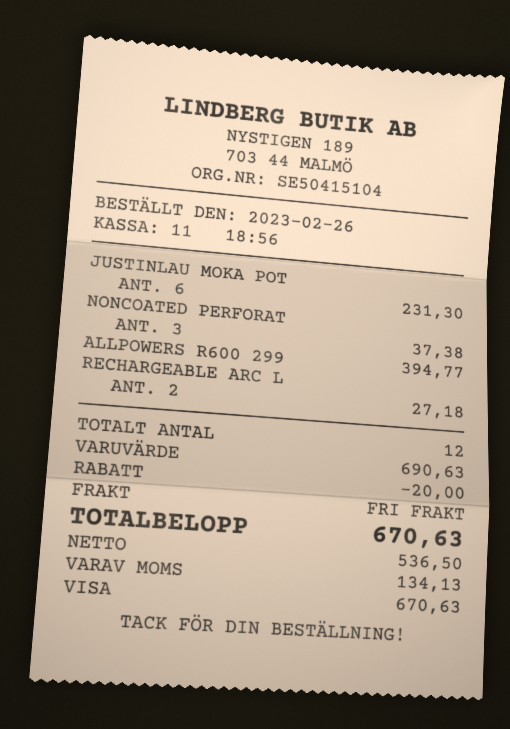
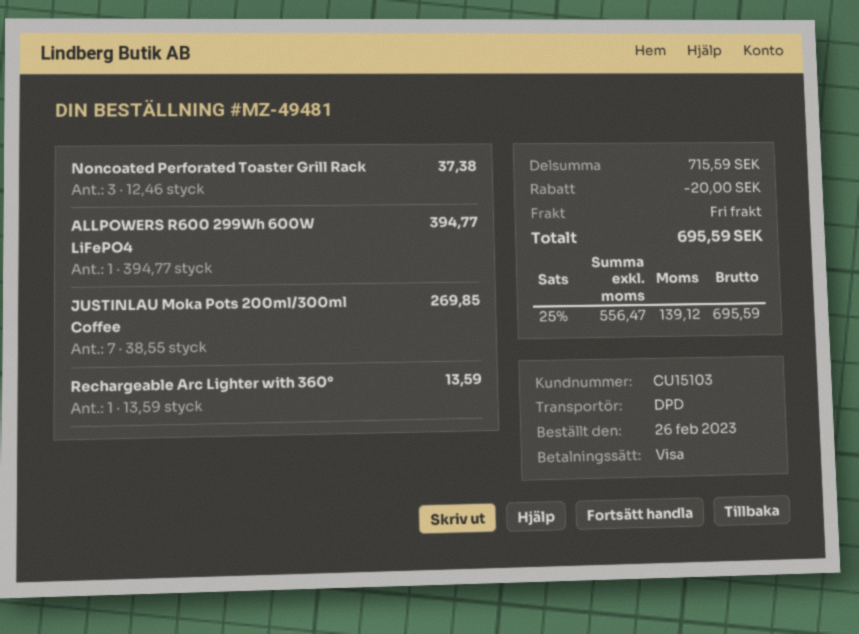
JUSTINLAU MOKA POT: 6 for 231.30 -> 7 for 269.85
RECHARGEABLE ARC L: 2 for 27.18 -> 1 for 13.59
subtotal: 690.63 -> 715.59
net: 536.50 -> 556.47
tax: 134.13 -> 139.12
total: 670.63 -> 695.59

